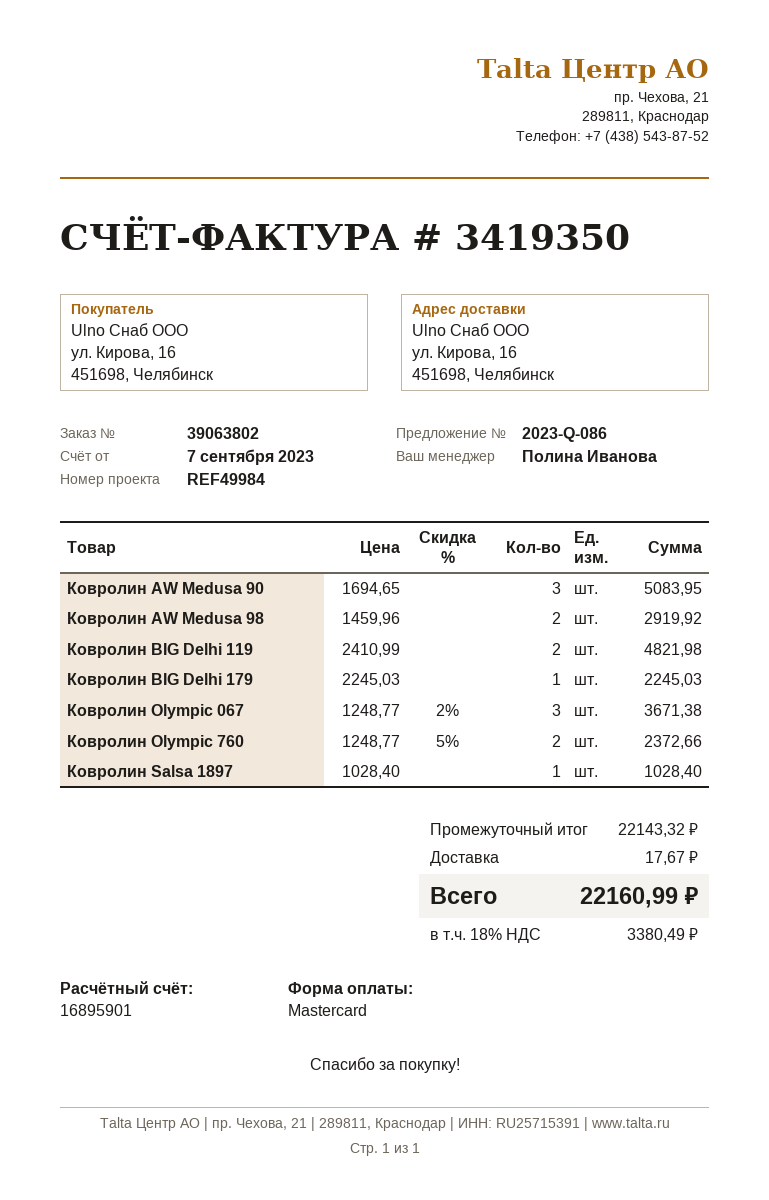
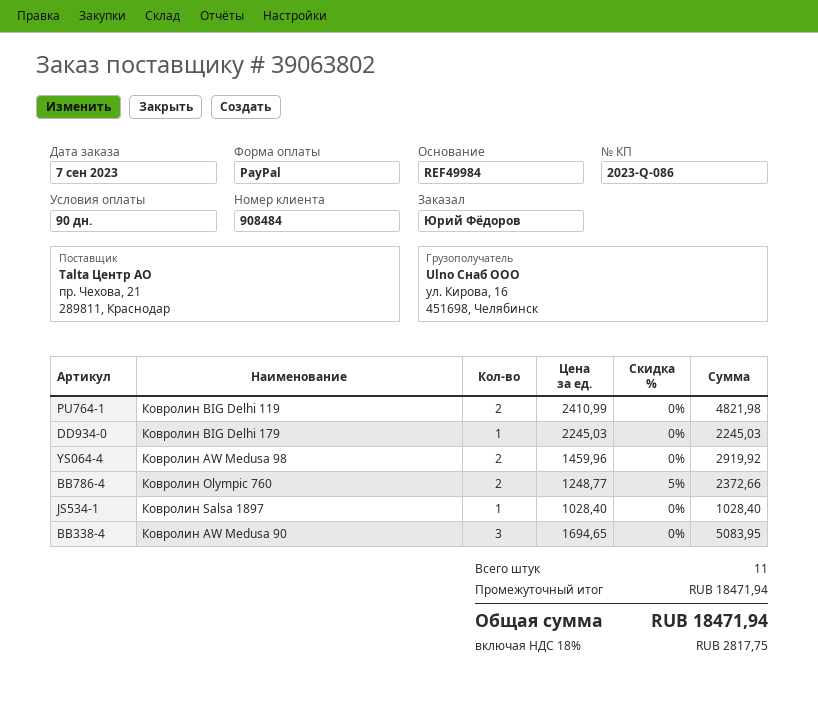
payment method: Mastercard -> PayPal
Ковролин Olympic 067: 3 x 1248.77 - 2% = 3671.38 -> none
subtotal: 22143.32 -> 18471.94
shipping: 17.67 -> none
tax: 18% = 3380.49 -> 18% = 2817.75
total: 22160.99 -> 18471.94

